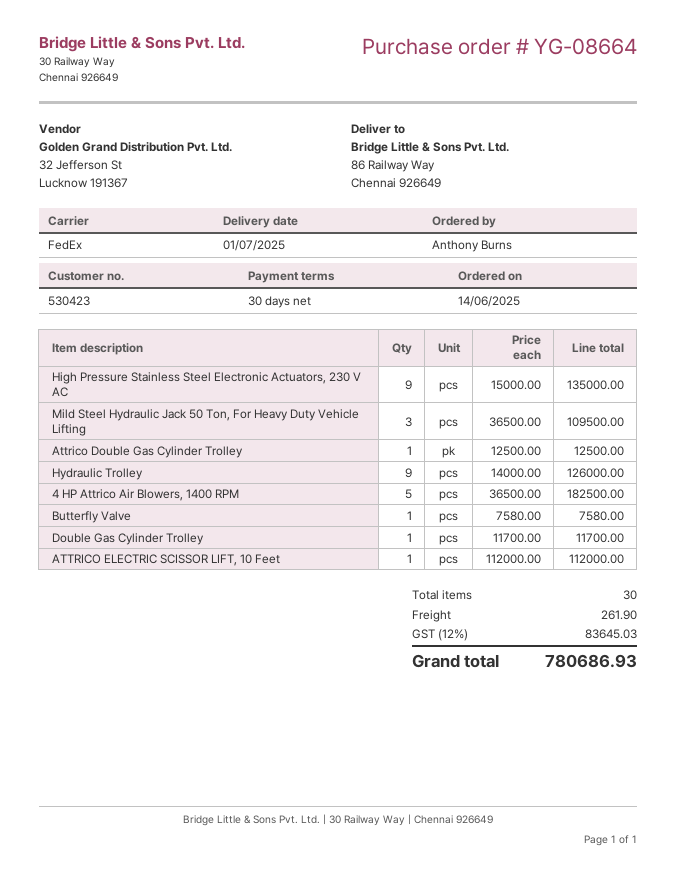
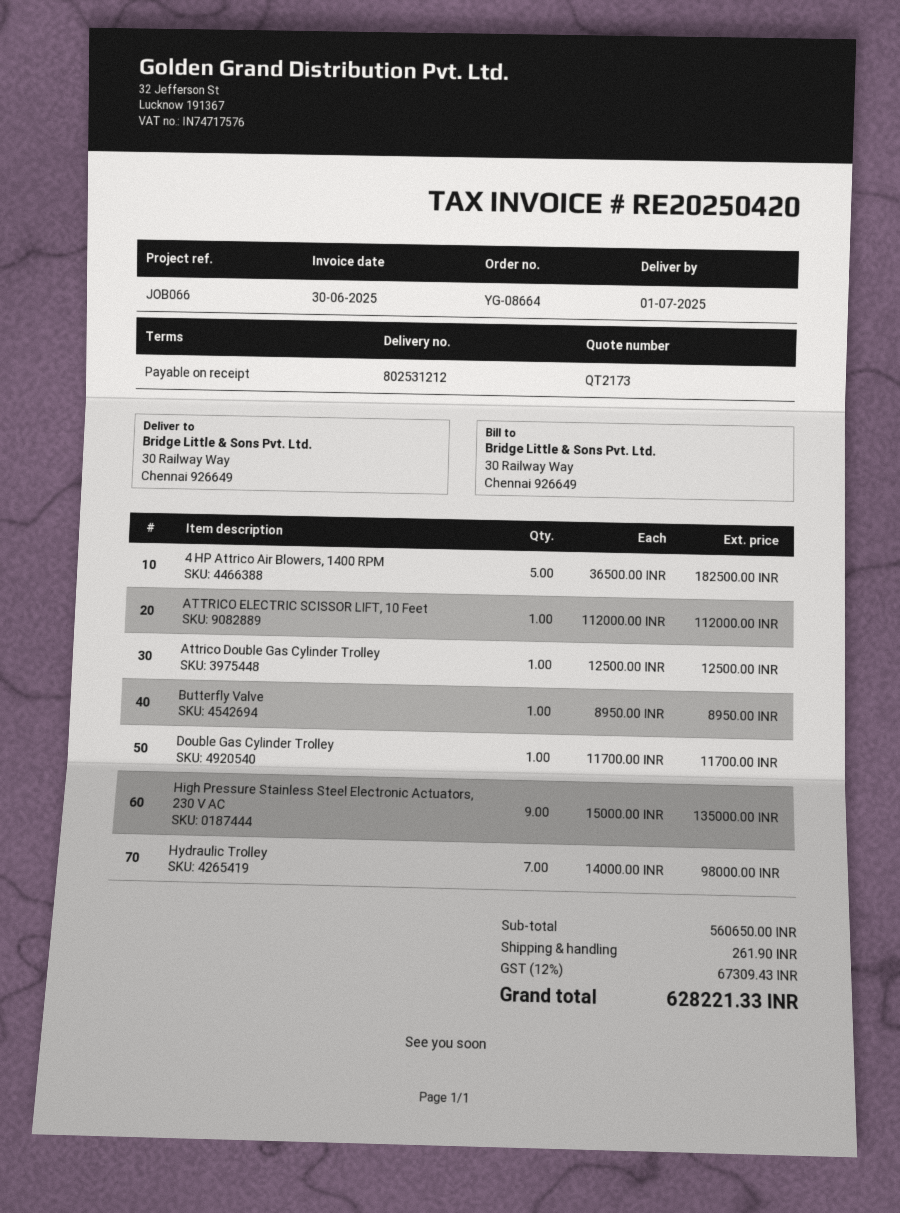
payment terms: 30 days -> on receipt
ship to: 86 Railway Way, Chennai 926649 -> 30 Railway Way, Chennai 926649
Mild Steel Hydraulic Jack 50 Ton, For Heavy Duty Vehicle Lifting: 3 x 36500.00 = 109500.00 -> none
Hydraulic Trolley: 9 x 14000.00 = 126000.00 -> 7 x 14000.00 = 98000.00
Butterfly Valve: 1 x 7580.00 = 7580.00 -> 1 x 8950.00 = 8950.00
tax: 12% = 83645.03 -> 12% = 67309.43
total: 780686.93 -> 628221.33

